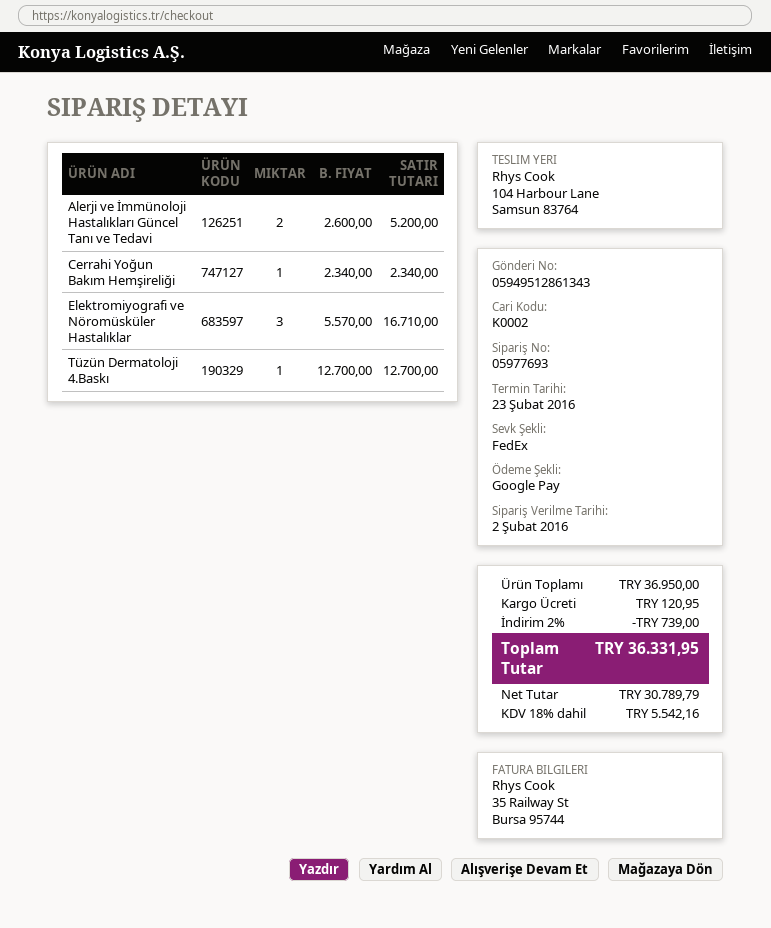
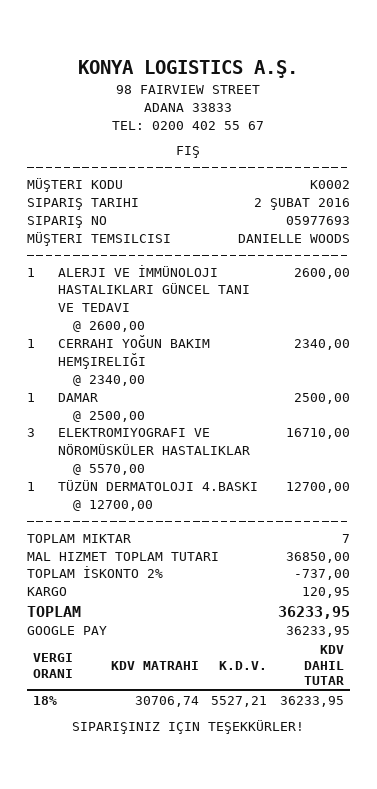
Alerji ve İmmünoloji Hastalıkları Güncel Tanı ve Tedavi: 2 x 2600.00 = 5200.00 -> 1 x 2600.00 = 2600.00
DAMAR: none -> 1 x 2500.00 = 2500.00
subtotal: 36950.00 -> 36850.00
discount: 2% = 739.00 -> 2% = 737.00
net: 30789.79 -> 30706.74
tax: 18% = 5542.16 -> 18% = 5527.21
total: 36331.95 -> 36233.95

